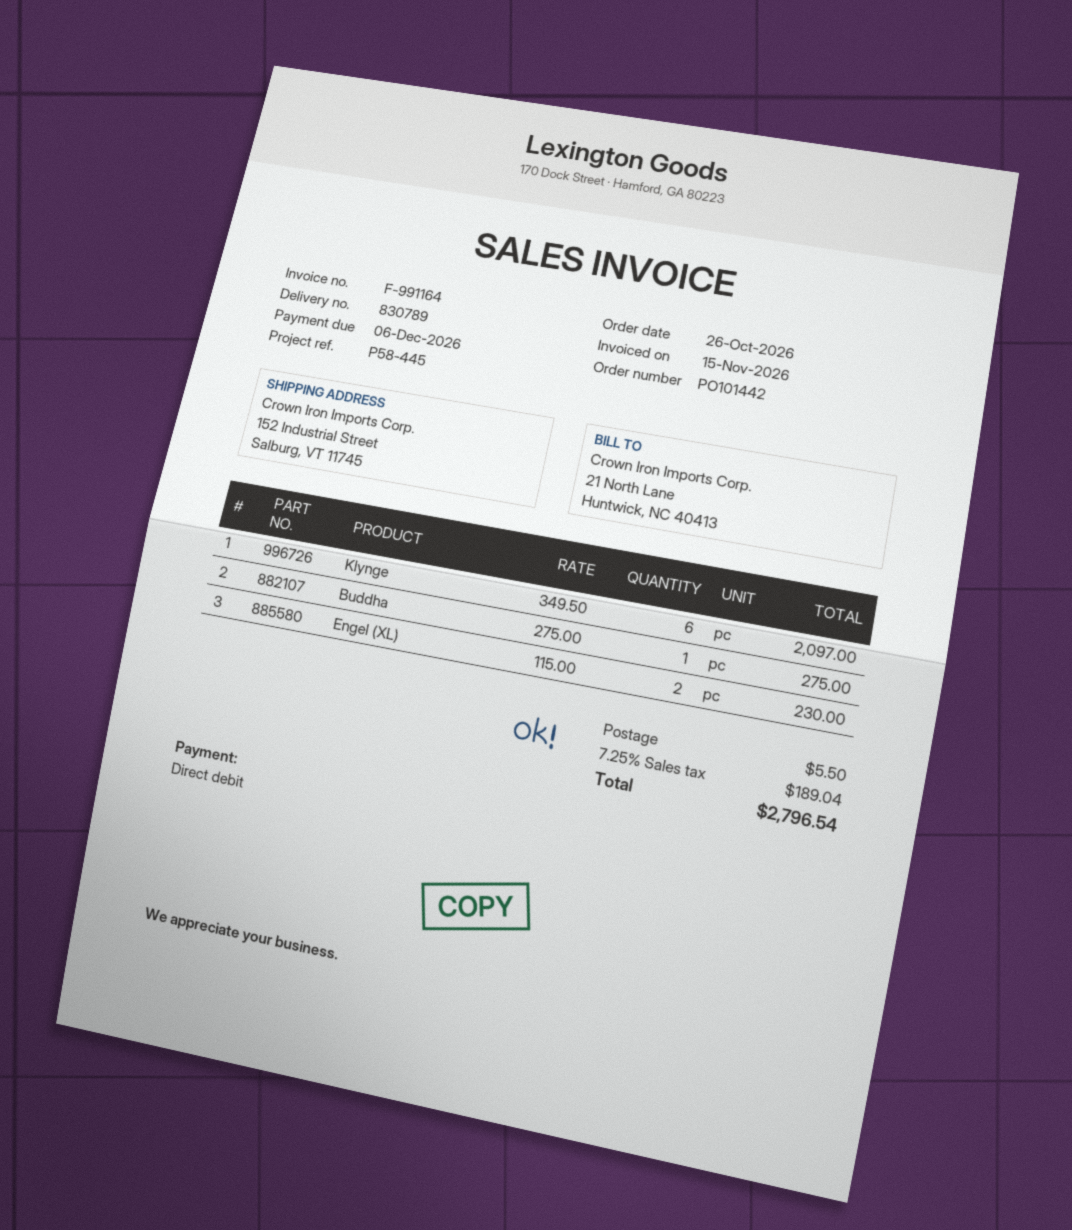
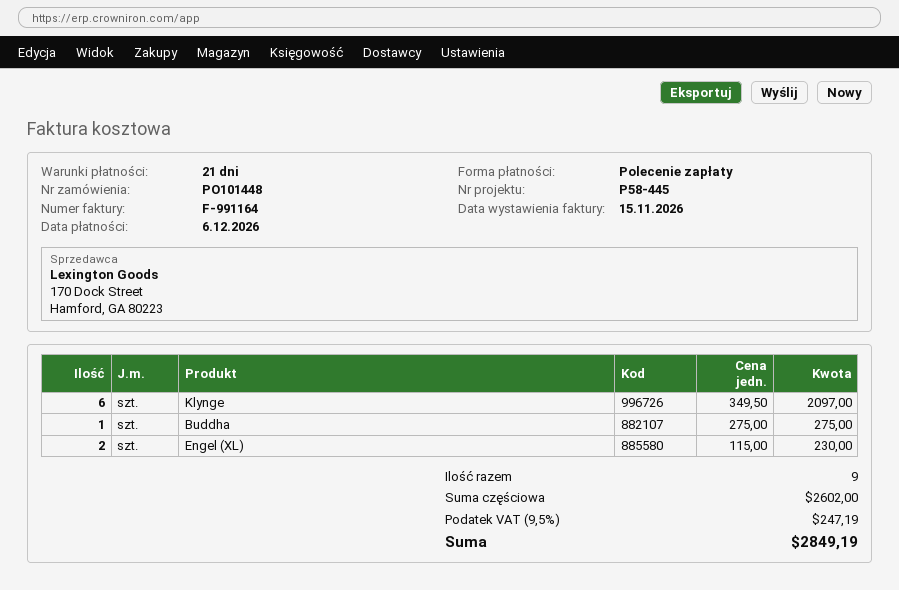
order number: PO101442 -> PO101448
shipping: 5.50 -> none
tax: 7.25% = 189.04 -> 9.5% = 247.19
total: 2796.54 -> 2849.19

